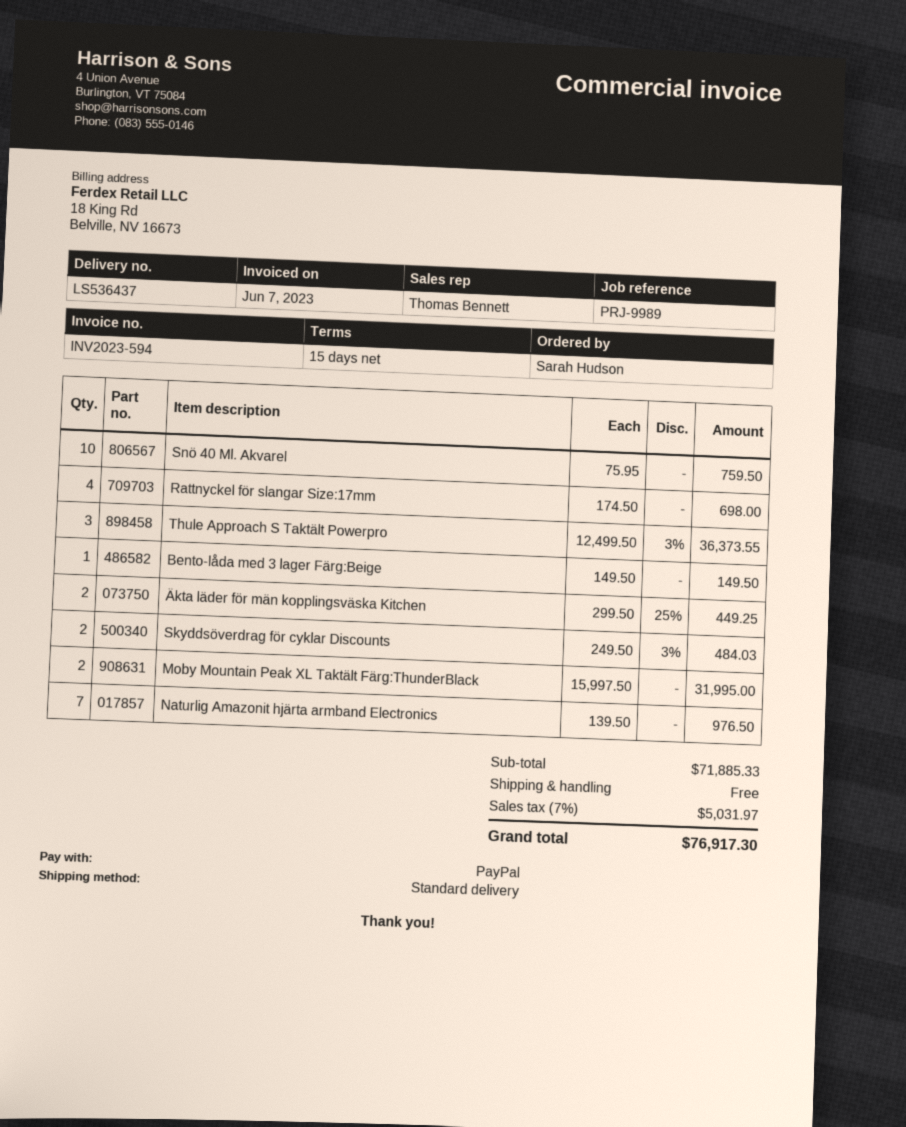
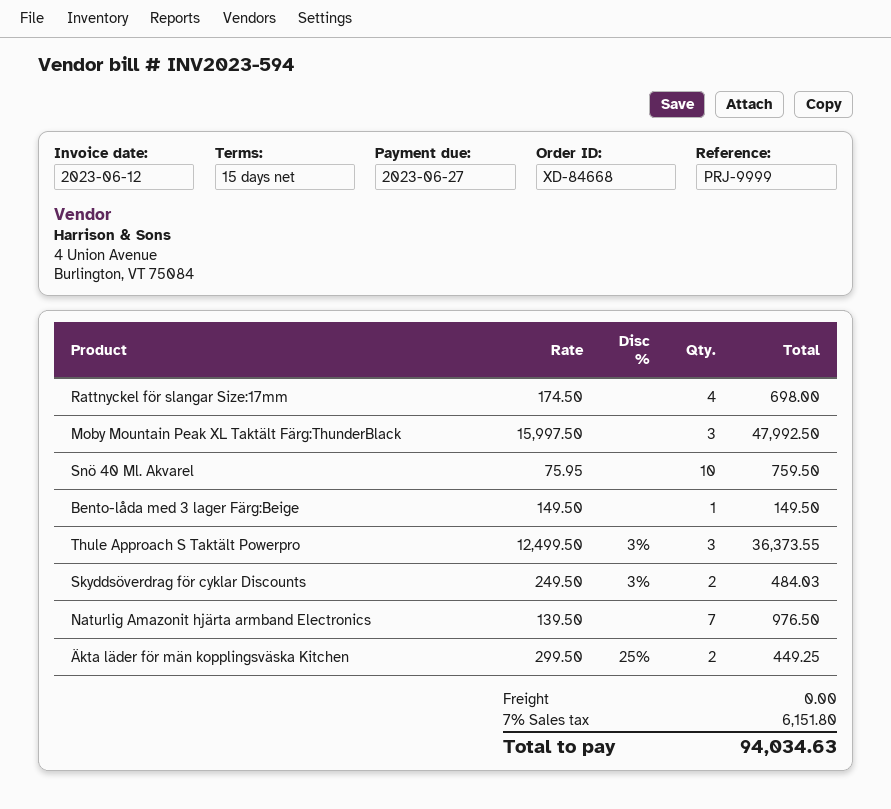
invoice date: 2023-06-07 -> 2023-06-12
reference: PRJ-9989 -> PRJ-9999
Moby Mountain Peak XL Taktält Färg:ThunderBlack: 2 x 15997.50 = 31995.00 -> 3 x 15997.50 = 47992.50
tax: 7% = 5031.97 -> 7% = 6151.80
total: 76917.30 -> 94034.63

